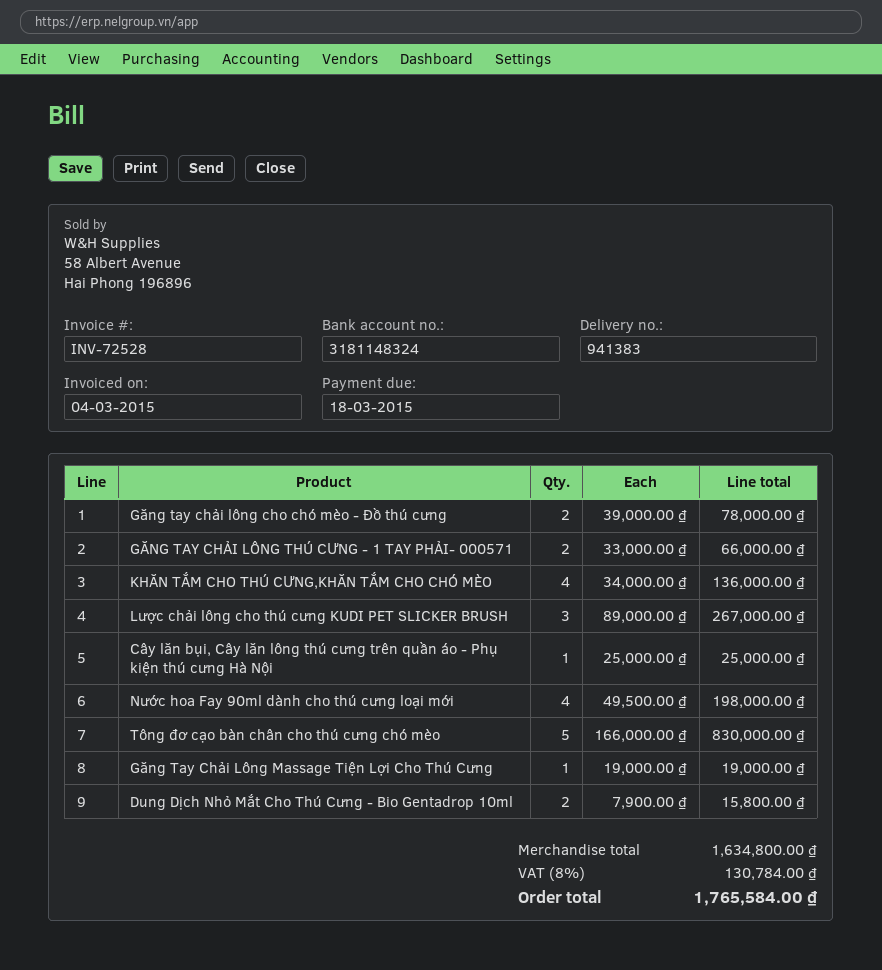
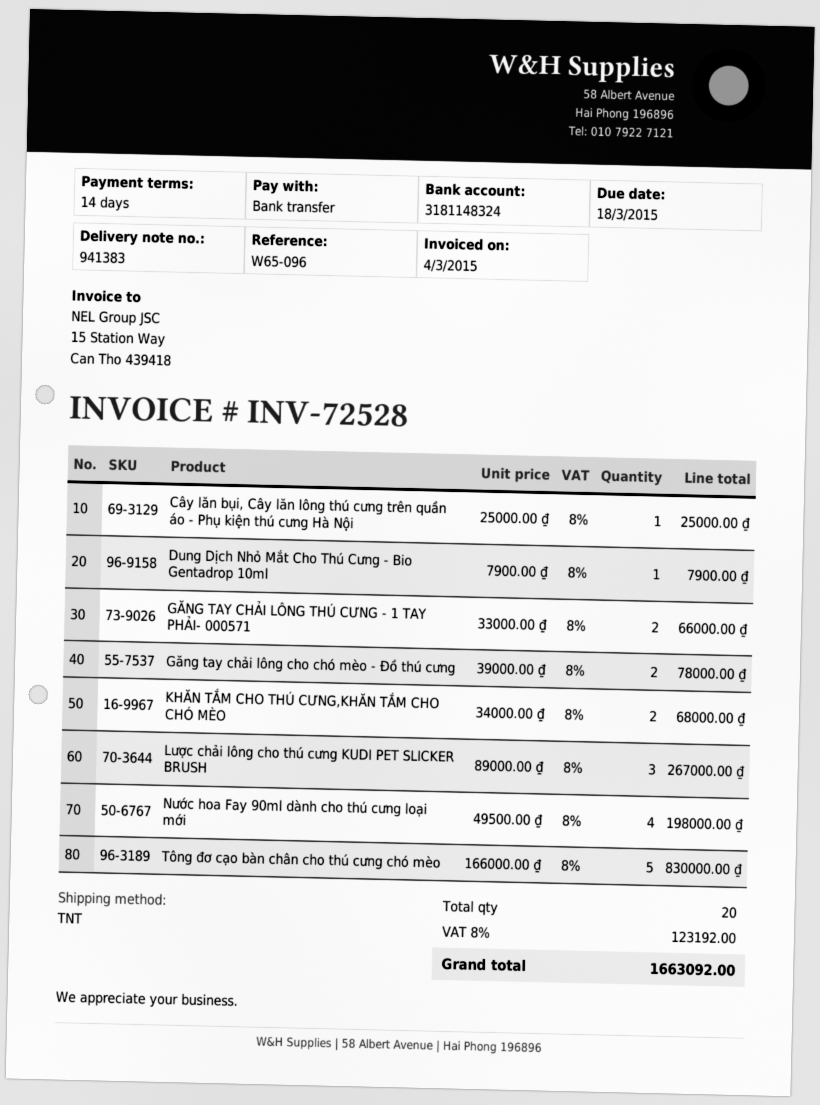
KHĂN TẮM CHO THÚ CƯNG,KHĂN TẮM CHO CHÓ MÈO: 4 x 34000.00 = 136000.00 -> 2 x 34000.00 = 68000.00
Găng Tay Chải Lông Massage Tiện Lợi Cho Thú Cưng: 1 x 19000.00 = 19000.00 -> none
Dung Dịch Nhỏ Mắt Cho Thú Cưng - Bio Gentadrop 10ml: 2 x 7900.00 = 15800.00 -> 1 x 7900.00 = 7900.00
tax: 8% = 130784.00 -> 8% = 123192.00
total: 1765584.00 -> 1663092.00

